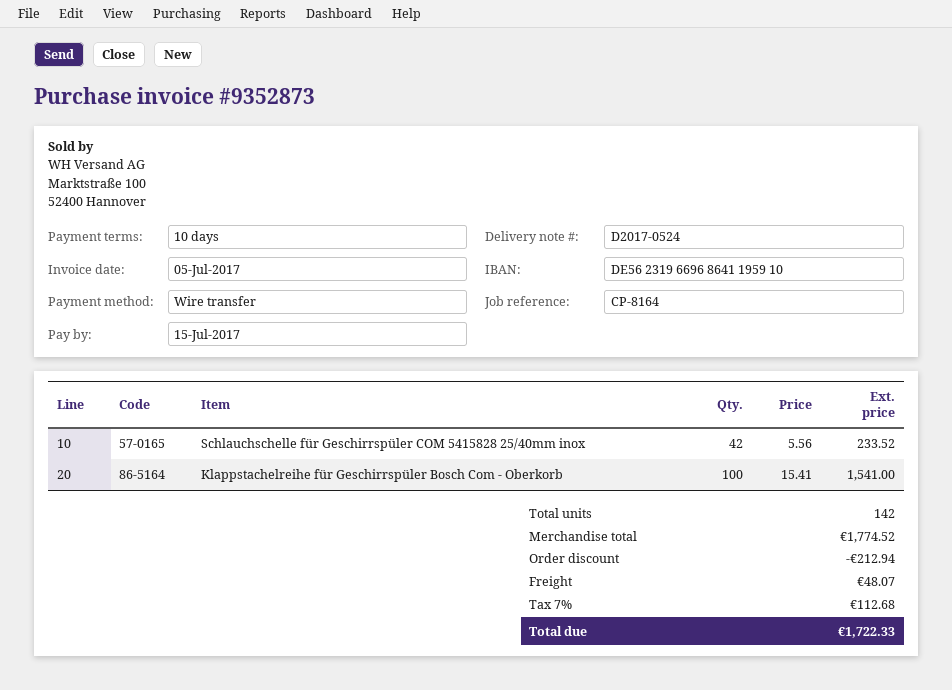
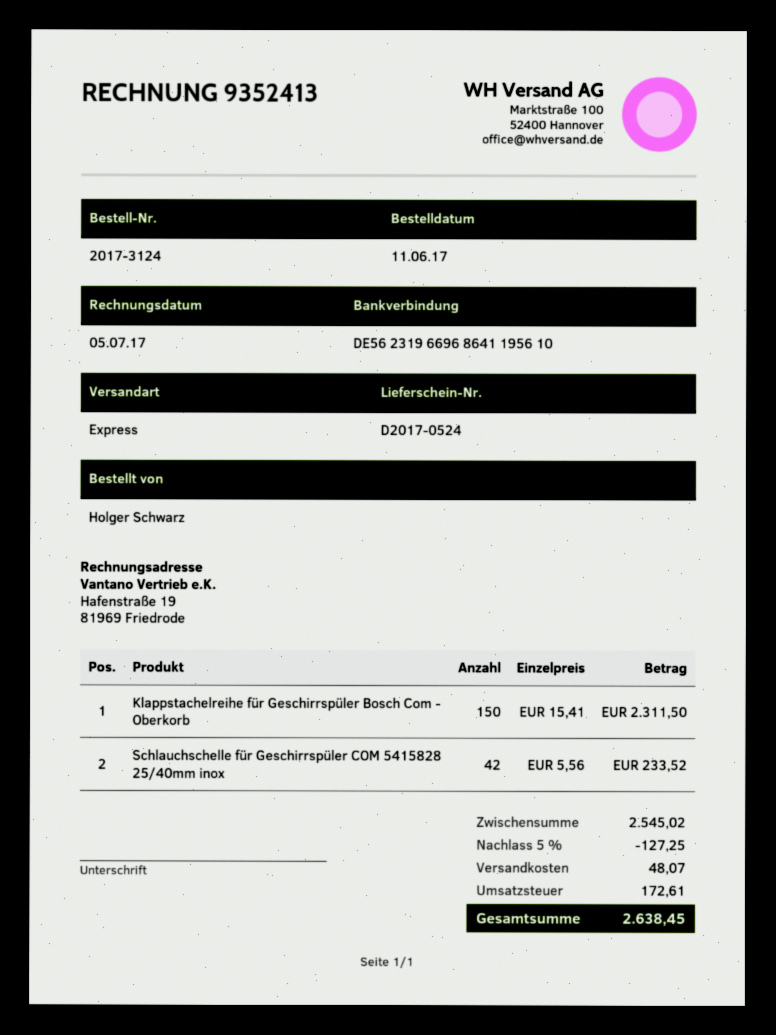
invoice number: 9352873 -> 9352413
bank account: DE56231966968641195910 -> DE56231966968641195610
Klappstachelreihe für Geschirrspüler Bosch Com - Oberkorb: 100 x 15.41 = 1541.00 -> 150 x 15.41 = 2311.50
subtotal: 1774.52 -> 2545.02
discount: 212.94 -> 127.25
tax: 112.68 -> 172.61
total: 1722.33 -> 2638.45

